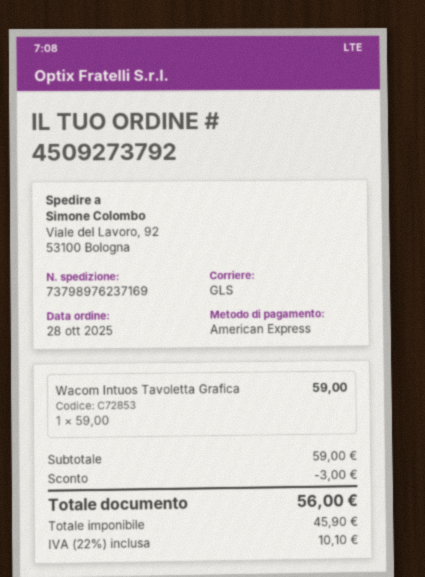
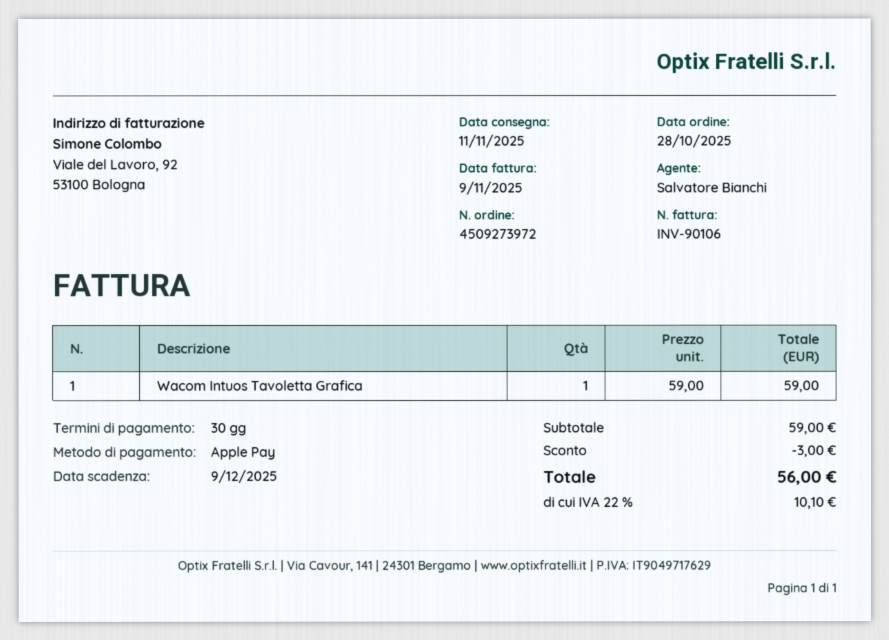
order number: 4509273792 -> 4509273972
payment method: American Express -> Apple Pay

